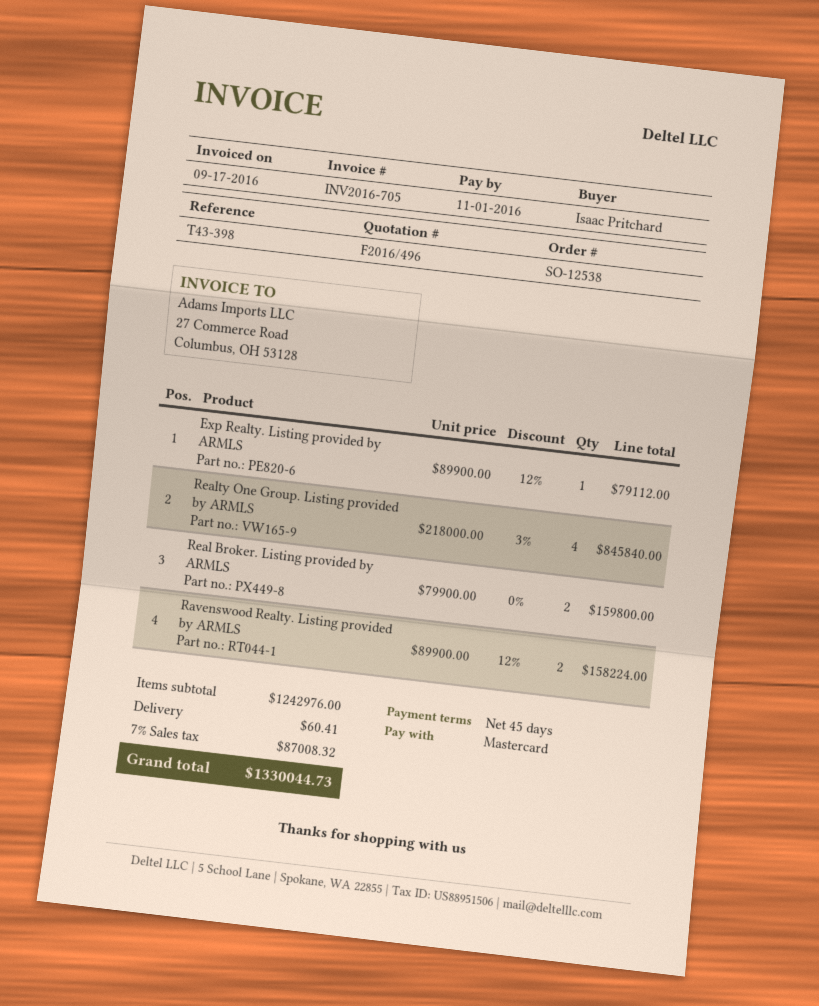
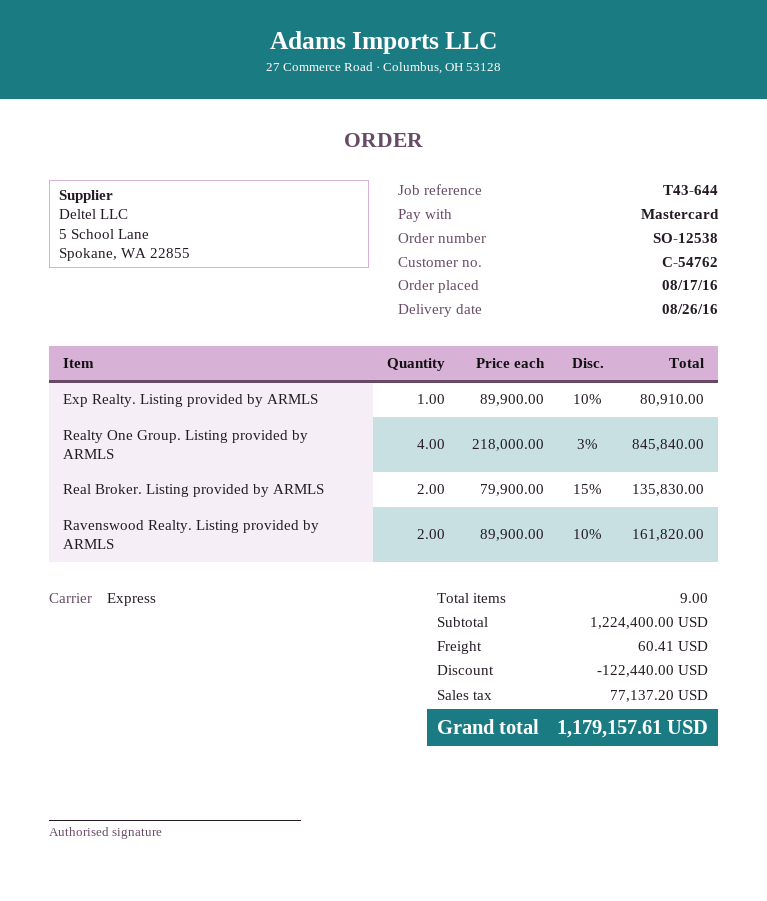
reference: T43-398 -> T43-644
Exp Realty. Listing provided by ARMLS: 1 x 89900.00 - 12% = 79112.00 -> 1 x 89900.00 - 10% = 80910.00
Real Broker. Listing provided by ARMLS: 2 x 79900.00 = 159800.00 -> 2 x 79900.00 - 15% = 135830.00
Ravenswood Realty. Listing provided by ARMLS: 2 x 89900.00 - 12% = 158224.00 -> 2 x 89900.00 - 10% = 161820.00
subtotal: 1242976.00 -> 1224400.00
discount: none -> 122440.00
tax: 87008.32 -> 77137.20
total: 1330044.73 -> 1179157.61

